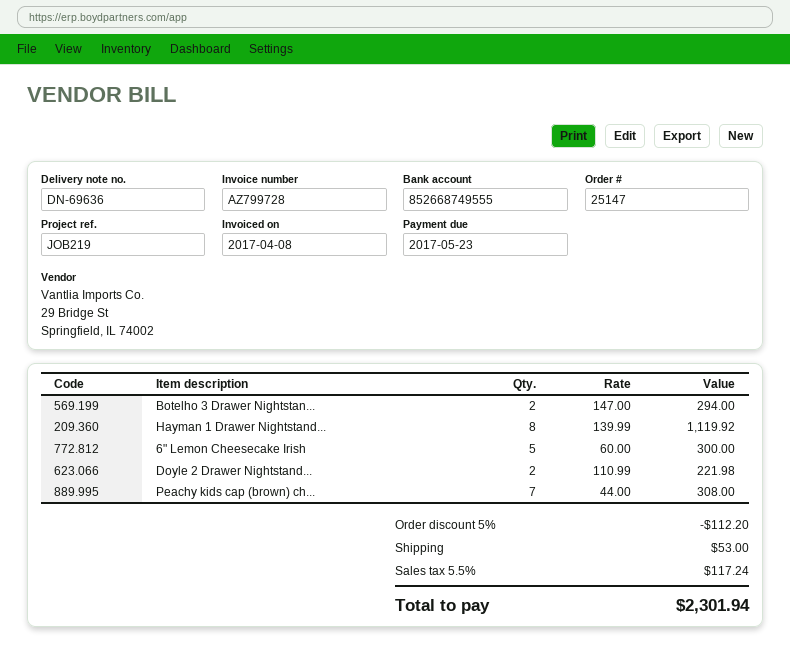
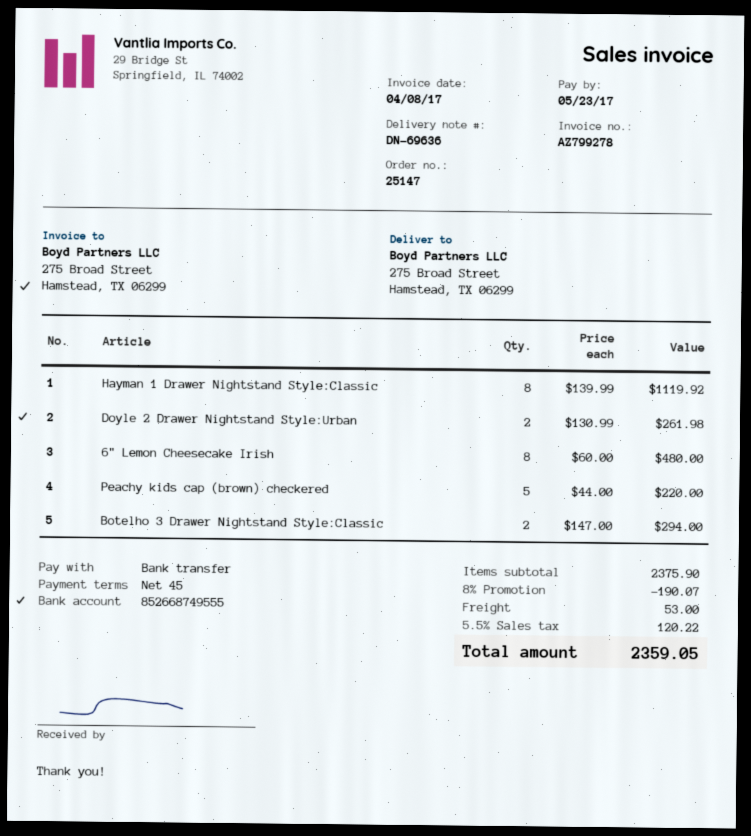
invoice number: AZ799728 -> AZ799278
6" Lemon Cheesecake Irish: 5 x 60.00 = 300.00 -> 8 x 60.00 = 480.00
Doyle 2 Drawer Nightstand...: 2 x 110.99 = 221.98 -> 2 x 130.99 = 261.98
Peachy kids cap (brown) ch...: 7 x 44.00 = 308.00 -> 5 x 44.00 = 220.00
discount: 5% = 112.20 -> 8% = 190.07
tax: 5.5% = 117.24 -> 5.5% = 120.22
total: 2301.94 -> 2359.05

